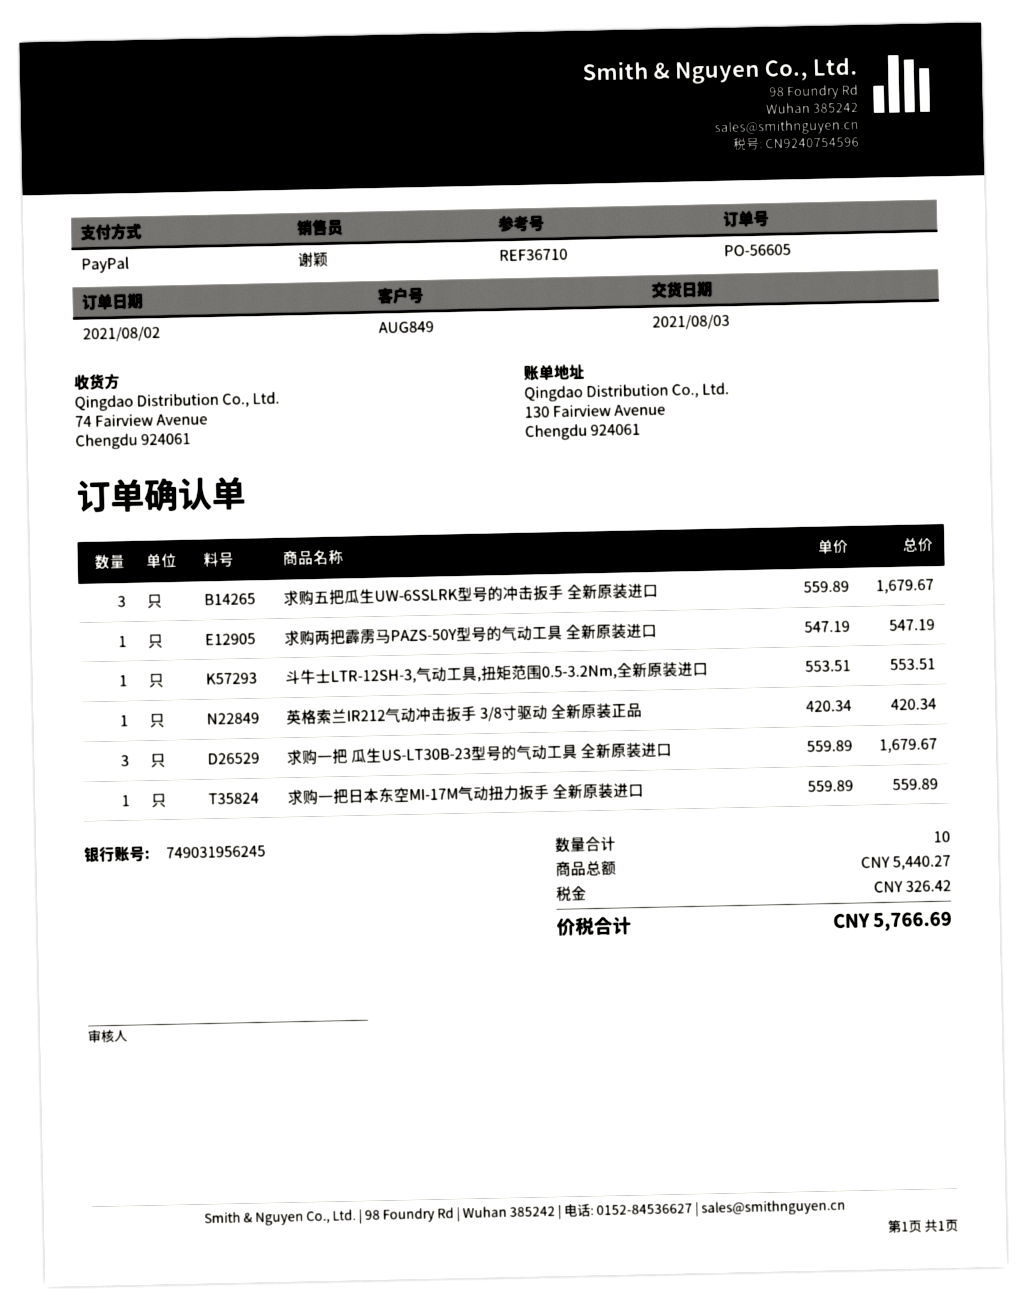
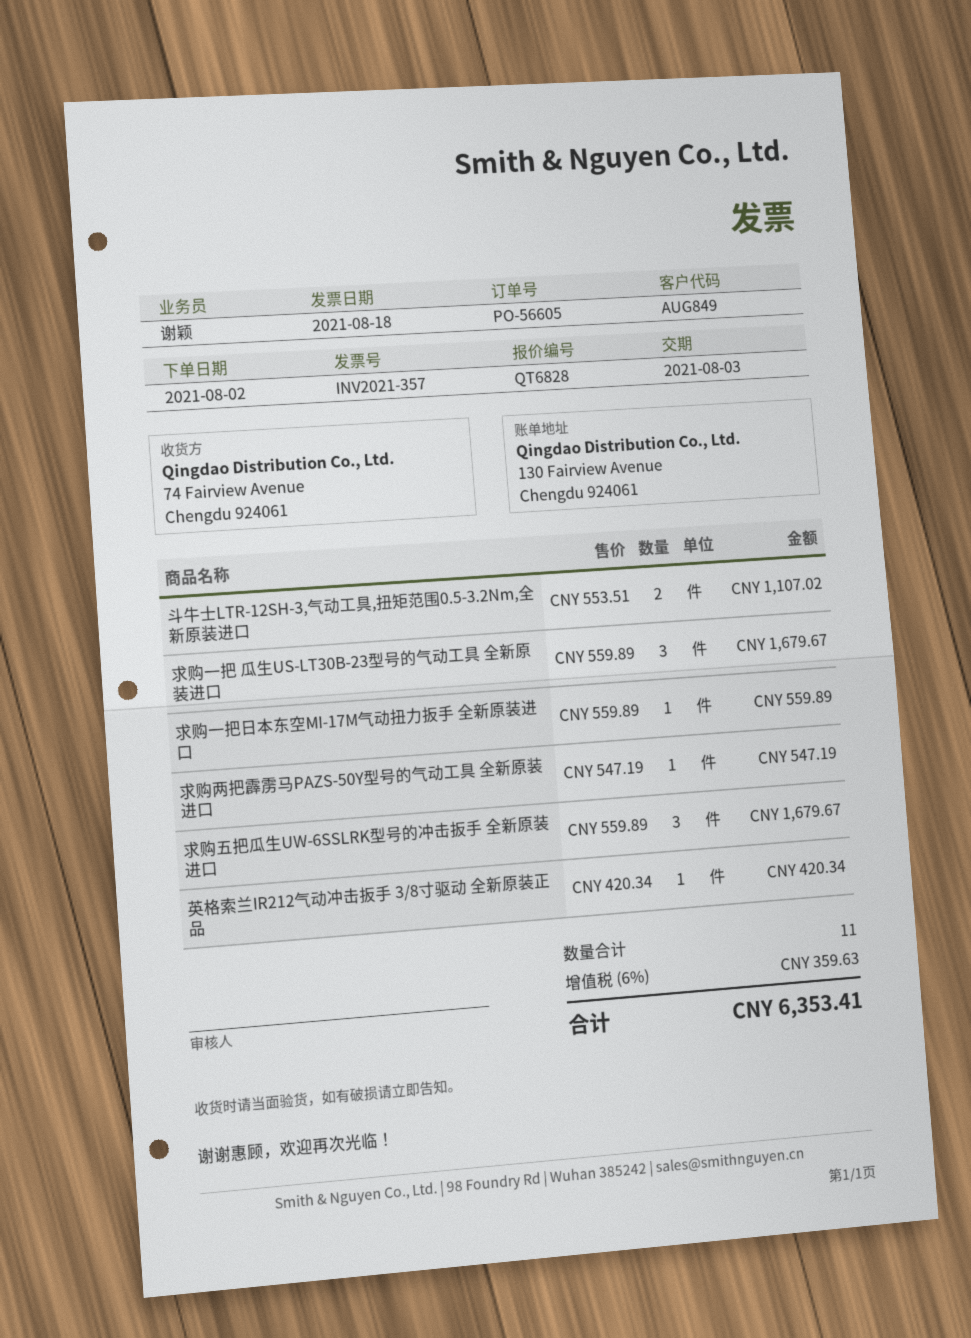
斗牛士LTR-12SH-3,气动工具,扭矩范围0.5-3.2Nm,全新原装进口: 1 x 553.51 = 553.51 -> 2 x 553.51 = 1107.02
total quantity: 10 -> 11
tax: 326.42 -> 359.63
total: 5766.69 -> 6353.41

